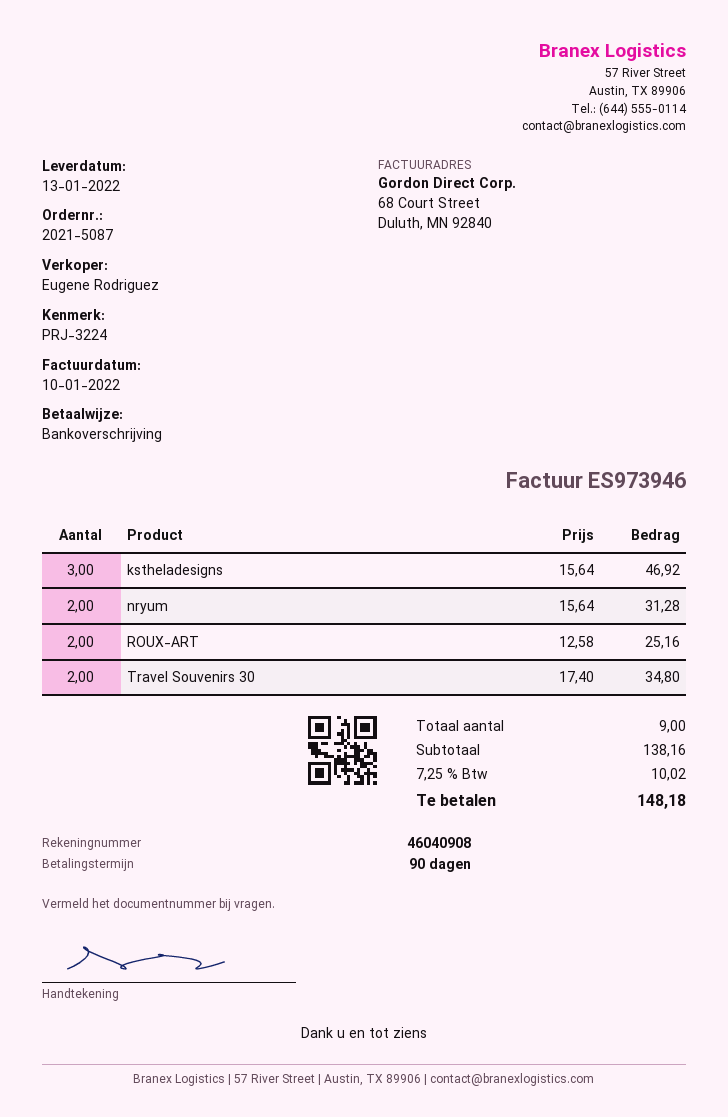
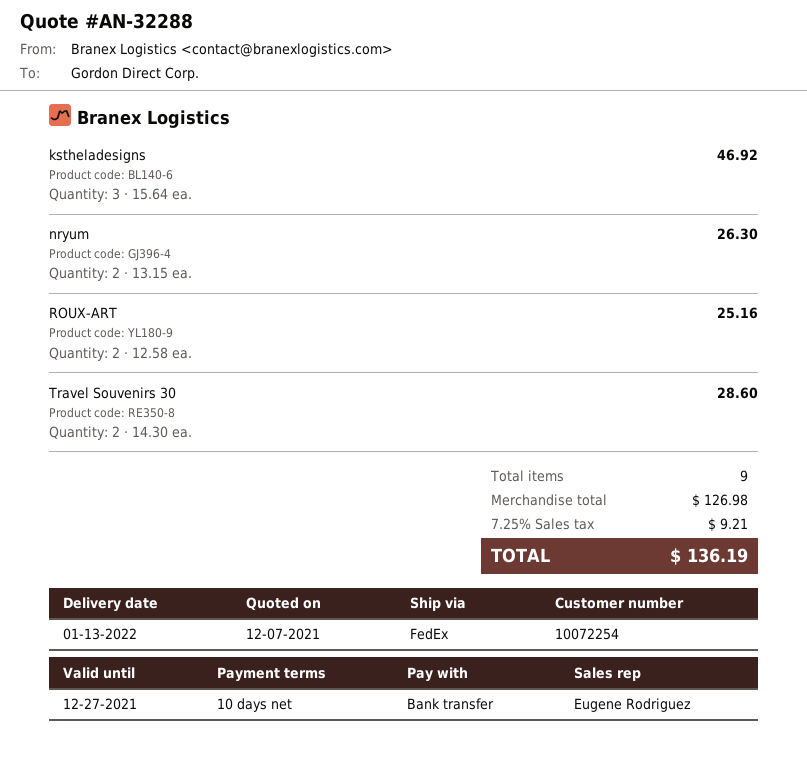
payment terms: 90 days -> 10 days
nryum: 2 x 15.64 = 31.28 -> 2 x 13.15 = 26.30
Travel Souvenirs 30: 2 x 17.40 = 34.80 -> 2 x 14.30 = 28.60
subtotal: 138.16 -> 126.98
tax: 7.25% = 10.02 -> 7.25% = 9.21
total: 148.18 -> 136.19

